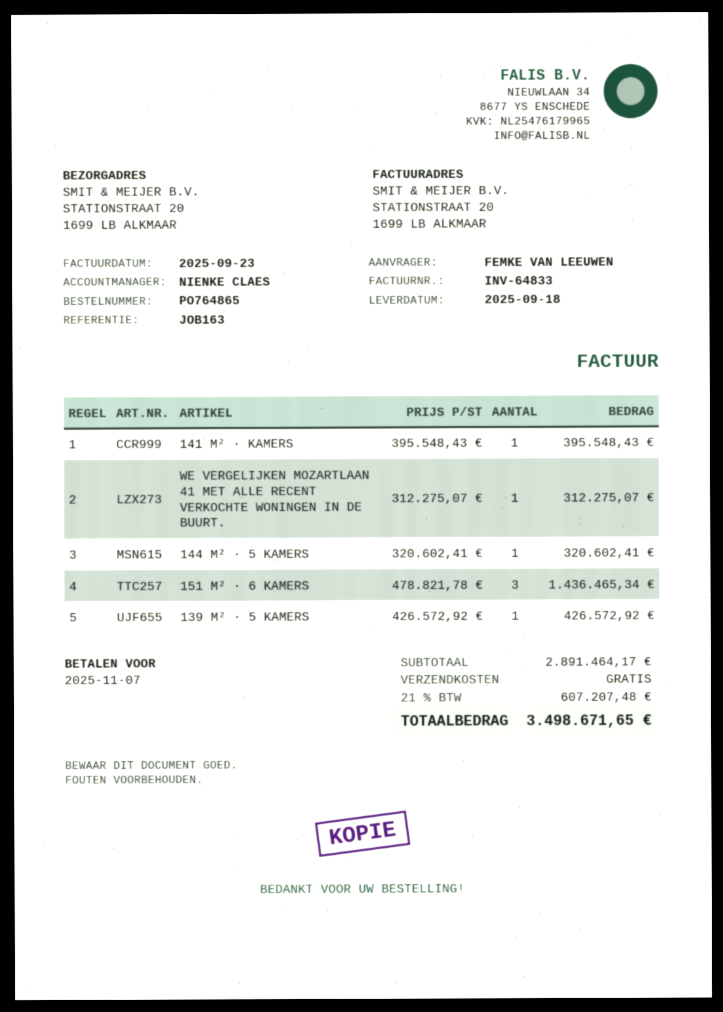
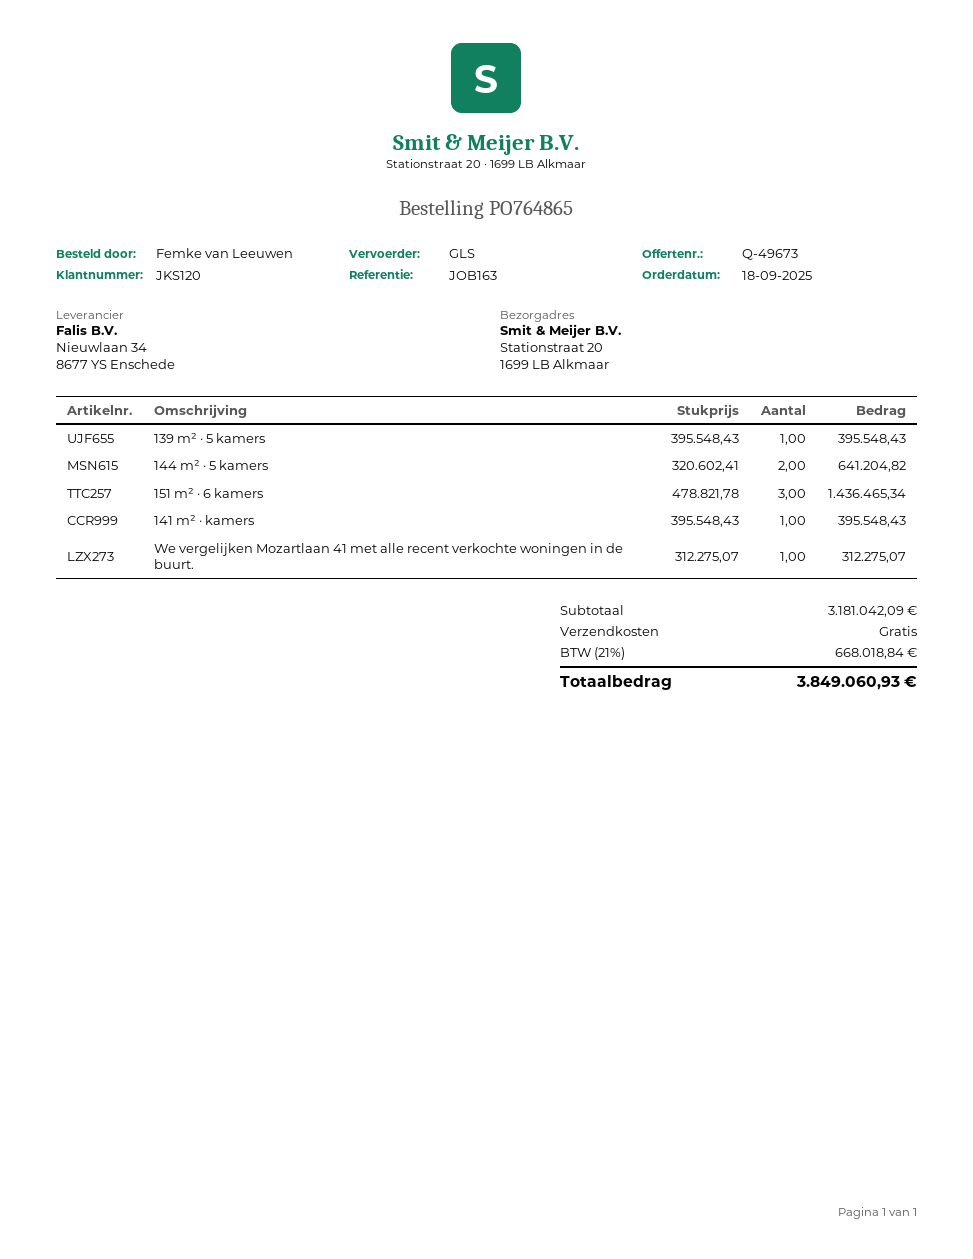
144 M² · 5 KAMERS: 1 x 320602.41 = 320602.41 -> 2 x 320602.41 = 641204.82
139 M² · 5 KAMERS: 1 x 426572.92 = 426572.92 -> 1 x 395548.43 = 395548.43
subtotal: 2891464.17 -> 3181042.09
tax: 21% = 607207.48 -> 21% = 668018.84
total: 3498671.65 -> 3849060.93

